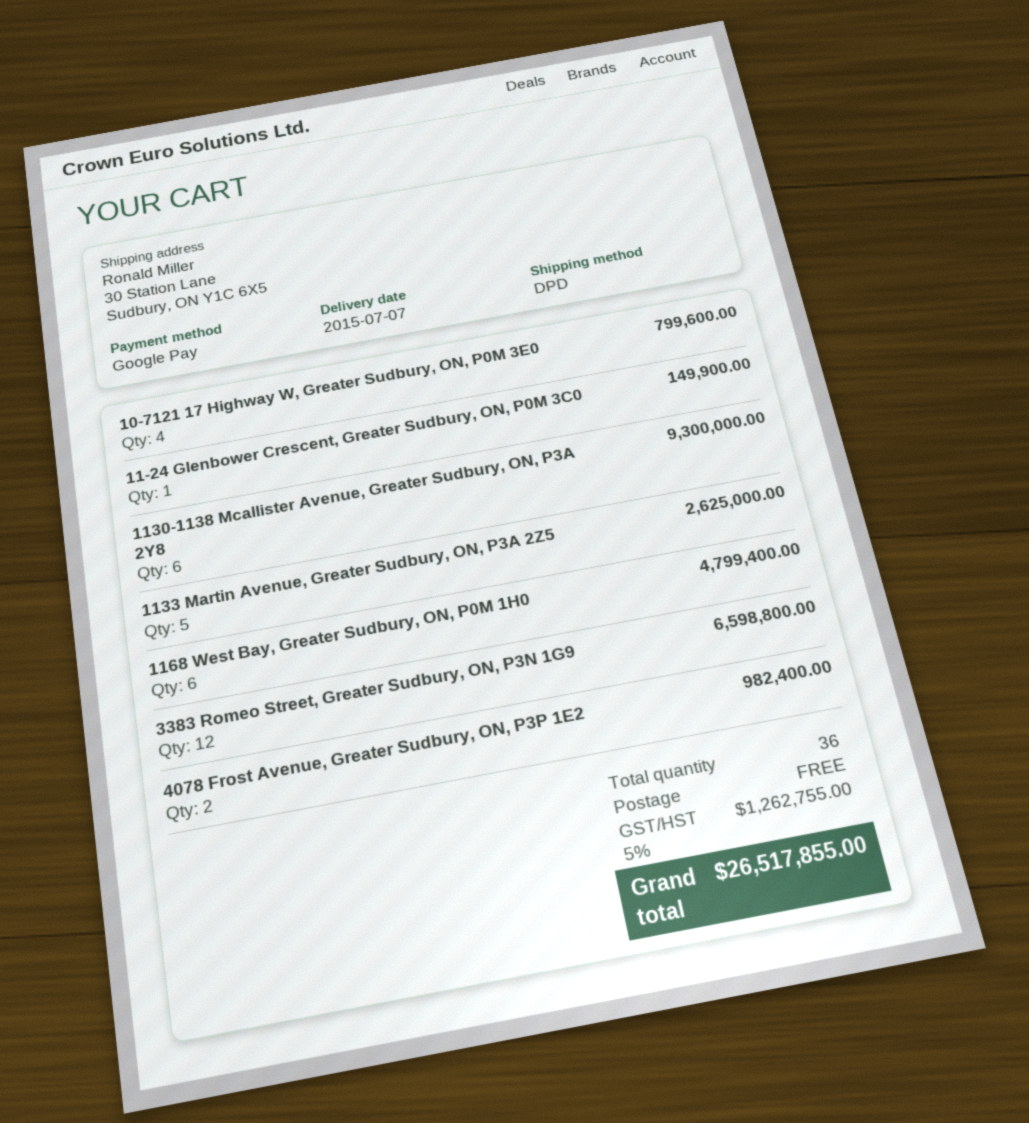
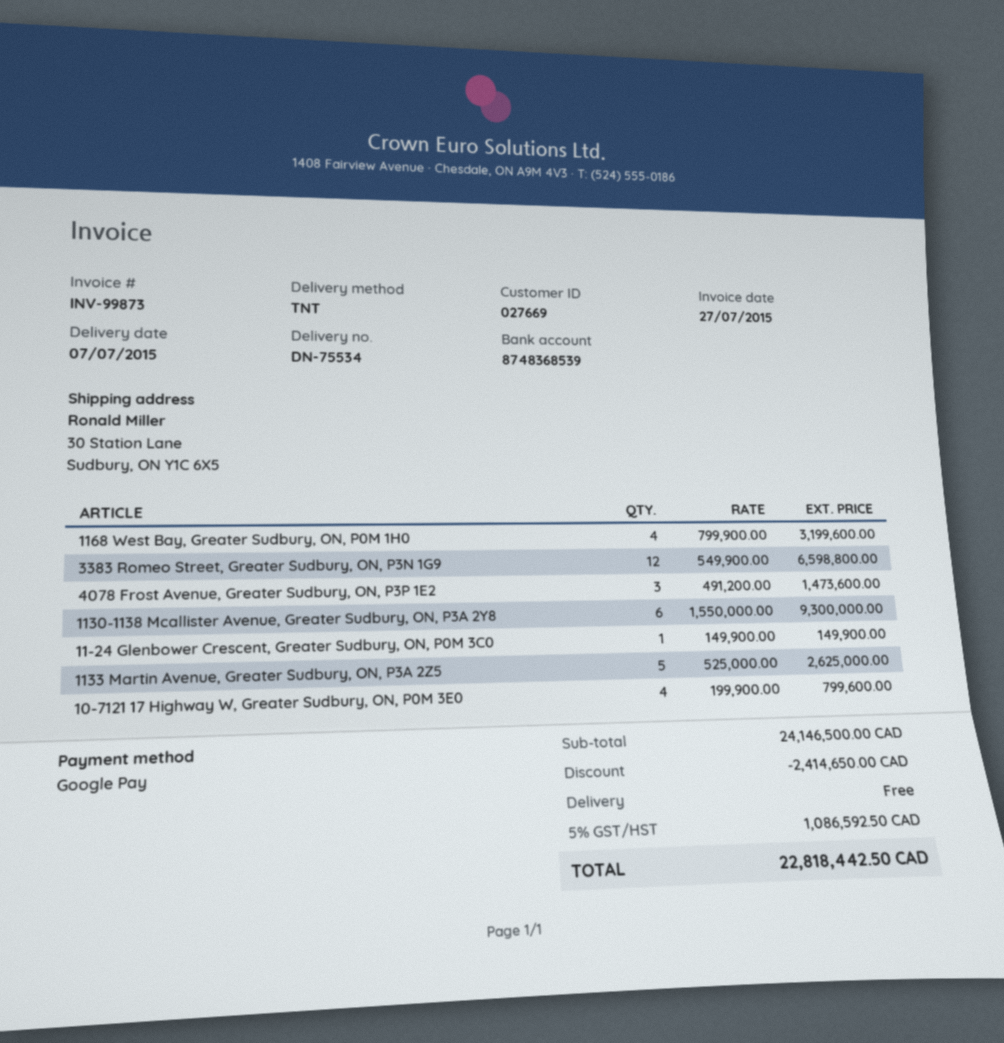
shipping method: DPD -> TNT
1168 West Bay, Greater Sudbury, ON, P0M 1H0: 6 for 4799400.00 -> 4 for 3199600.00
4078 Frost Avenue, Greater Sudbury, ON, P3P 1E2: 2 for 982400.00 -> 3 for 1473600.00
discount: none -> 2414650.00
tax: 5% = 1262755.00 -> 5% = 1086592.50
total: 26517855.00 -> 22818442.50

